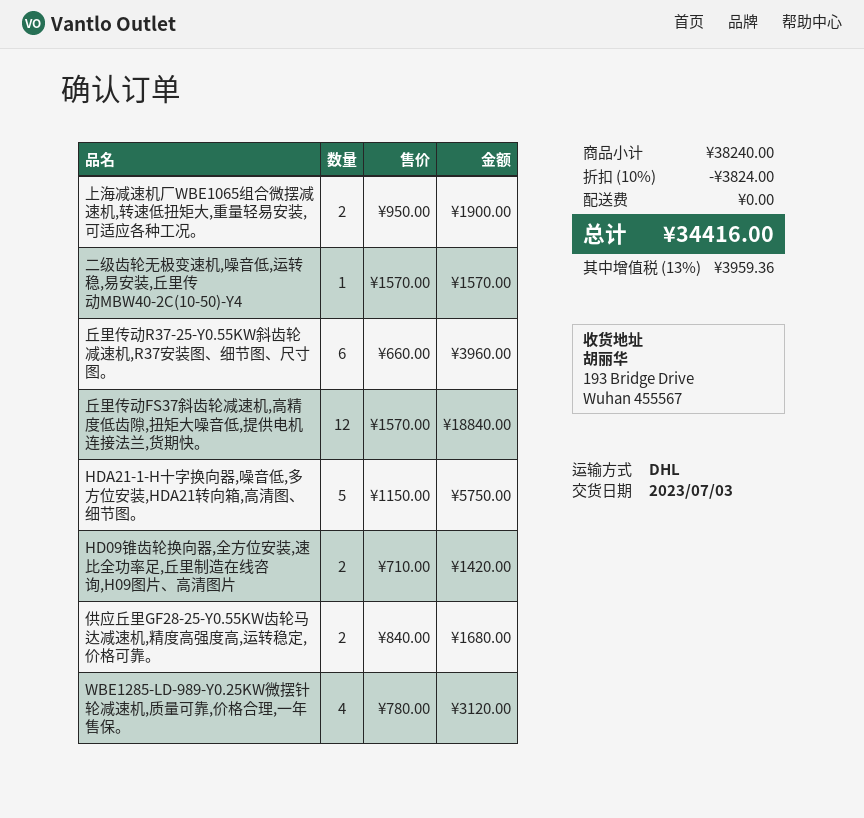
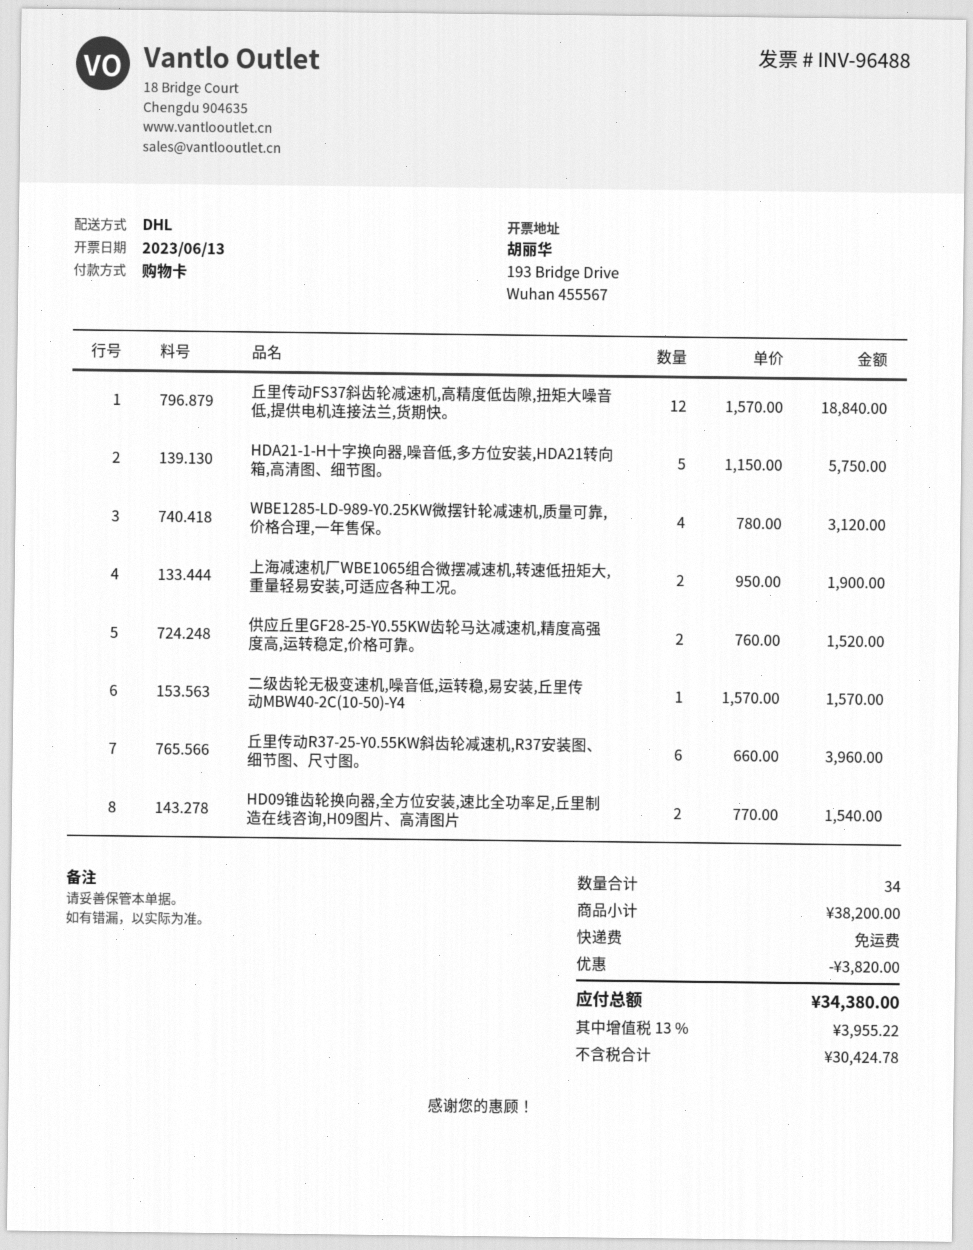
HD09锥齿轮换向器,全方位安装,速比全功率足,丘里制造在线咨询,H09图片、高清图片: 2 x 710.00 = 1420.00 -> 2 x 770.00 = 1540.00
供应丘里GF28-25-Y0.55KW齿轮马达减速机,精度高强度高,运转稳定,价格可靠。: 2 x 840.00 = 1680.00 -> 2 x 760.00 = 1520.00
subtotal: 38240.00 -> 38200.00
discount: 3824.00 -> 3820.00
tax: 13% = 3959.36 -> 13% = 3955.22
total: 34416.00 -> 34380.00

